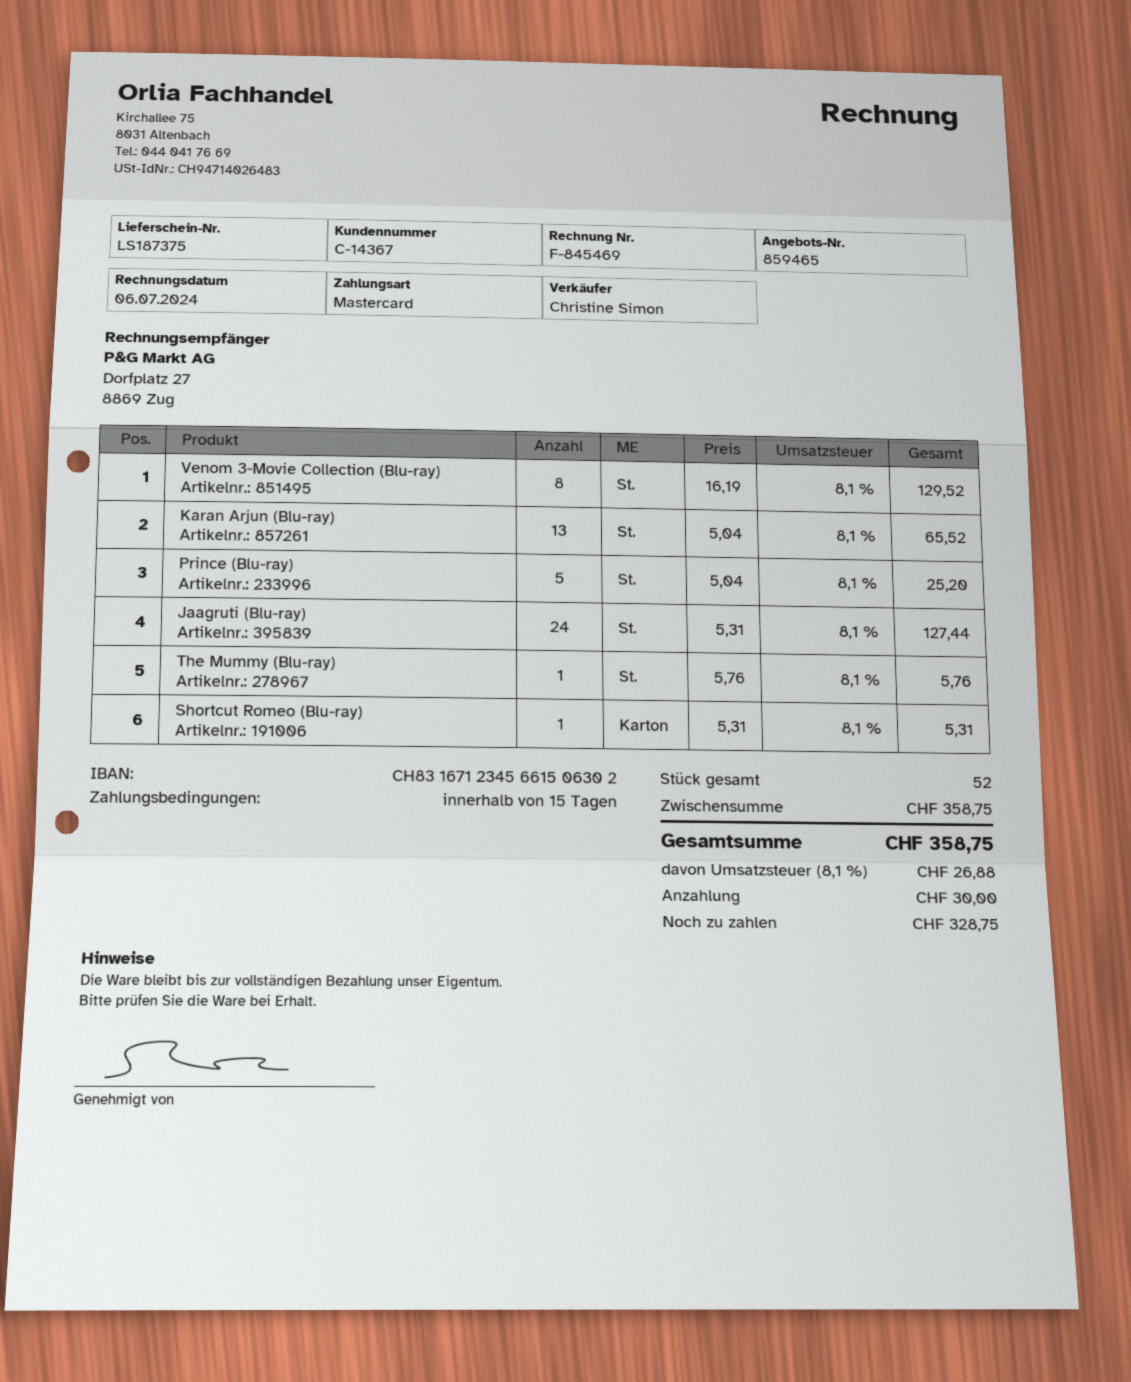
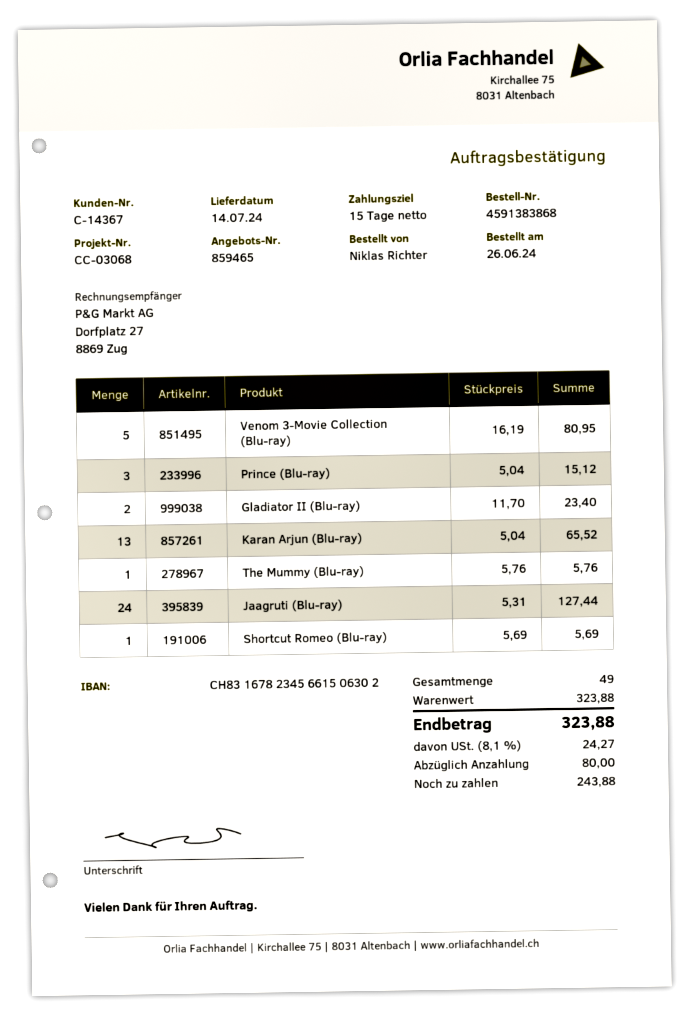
bank account: CH8316712345661506302 -> CH8316782345661506302
Venom 3-Movie Collection (Blu-ray): 8 x 16.19 = 129.52 -> 5 x 16.19 = 80.95
Prince (Blu-ray): 5 x 5.04 = 25.20 -> 3 x 5.04 = 15.12
Shortcut Romeo (Blu-ray): 1 x 5.31 = 5.31 -> 1 x 5.69 = 5.69
Gladiator II (Blu-ray): none -> 2 x 11.70 = 23.40
total quantity: 52 -> 49
subtotal: 358.75 -> 323.88
tax: 8.1% = 26.88 -> 8.1% = 24.27
total: 358.75 -> 323.88
deposit: 30.00 -> 80.00
balance: 328.75 -> 243.88

